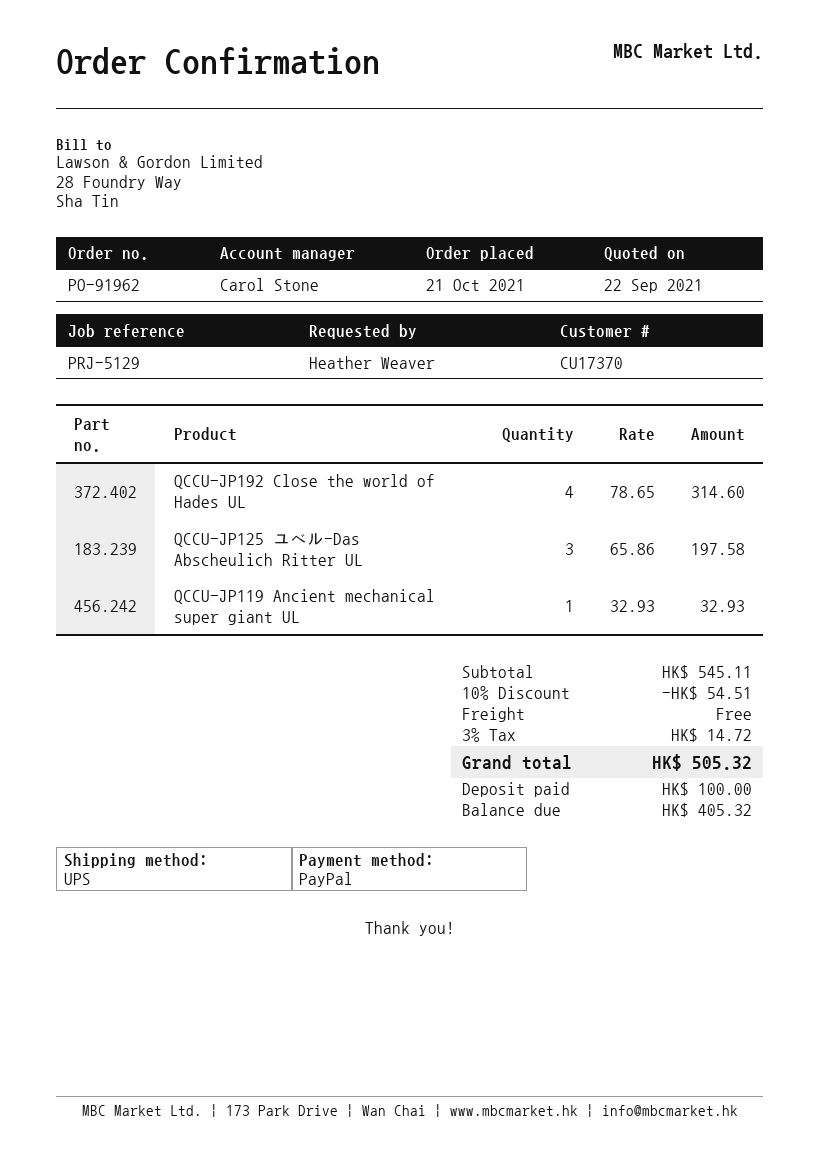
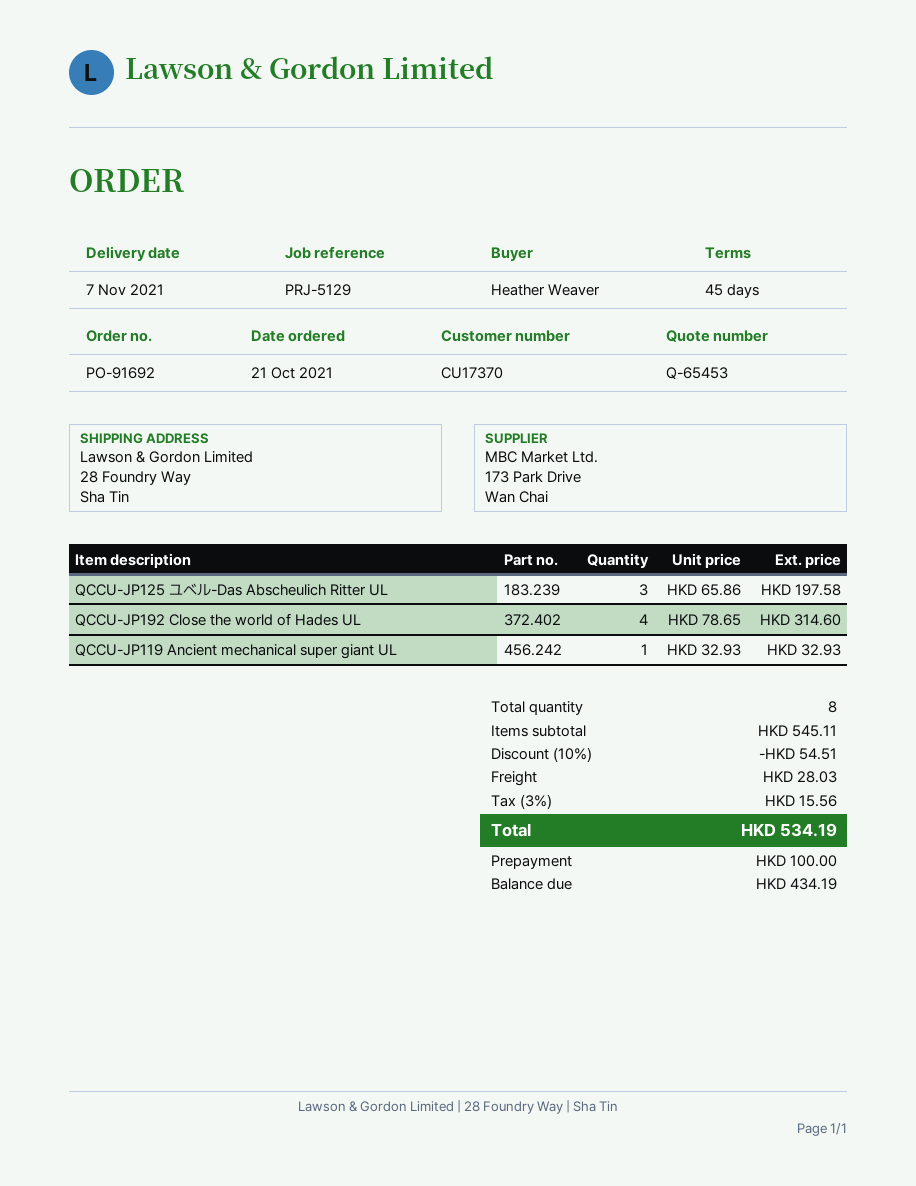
order number: PO-91962 -> PO-91692
shipping: 0.00 -> 28.03
tax: 3% = 14.72 -> 3% = 15.56
total: 505.32 -> 534.19
balance: 405.32 -> 434.19

